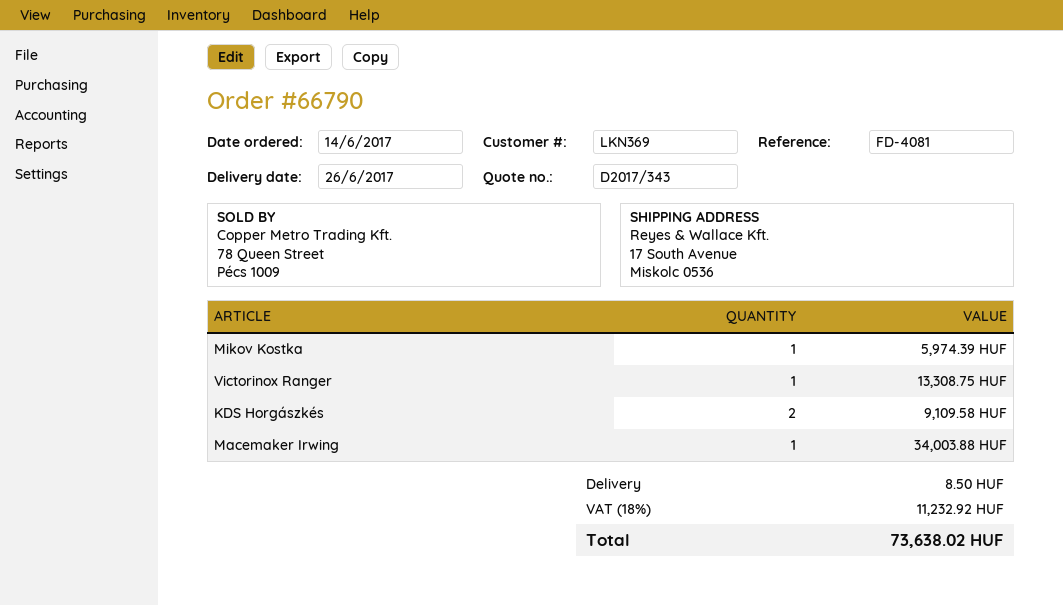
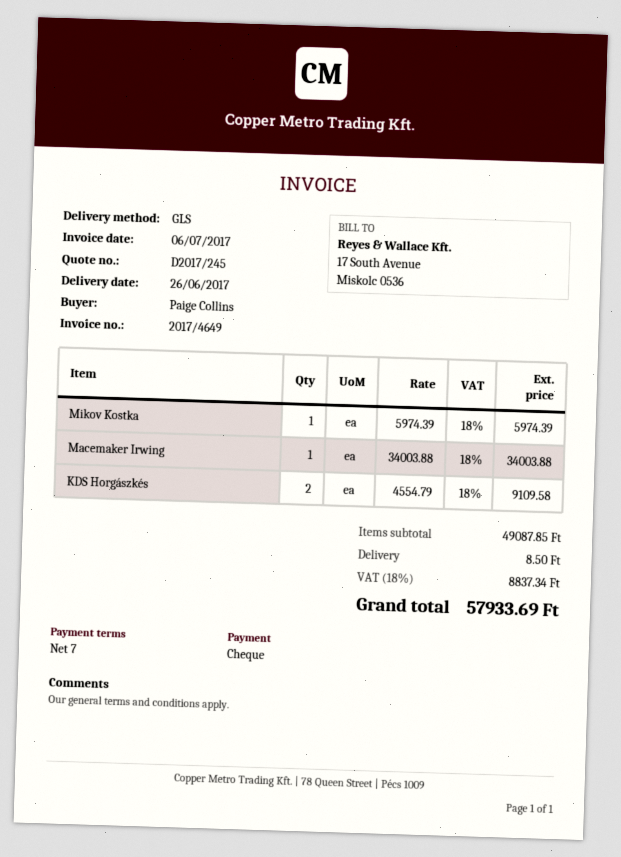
quote number: D2017/343 -> D2017/245
Victorinox Ranger: 1 for 13308.75 -> none
tax: 18% = 11232.92 -> 18% = 8837.34
total: 73638.02 -> 57933.69

